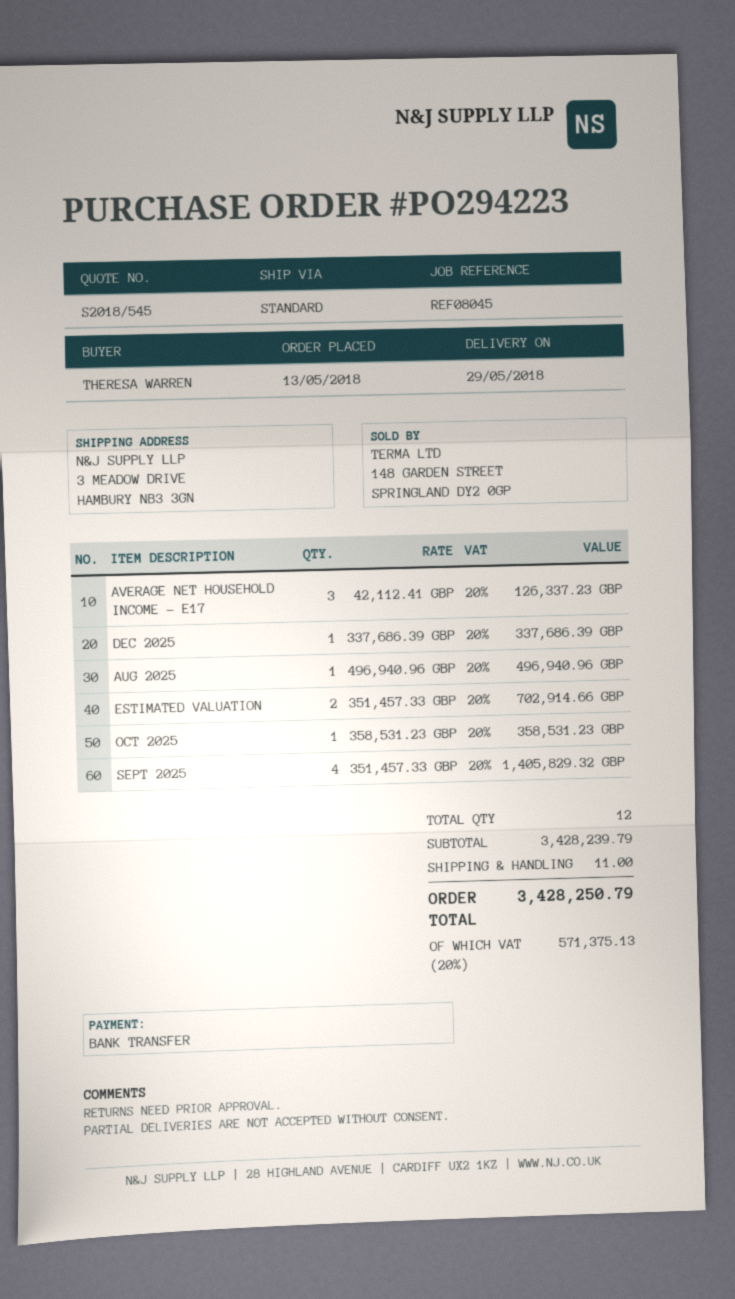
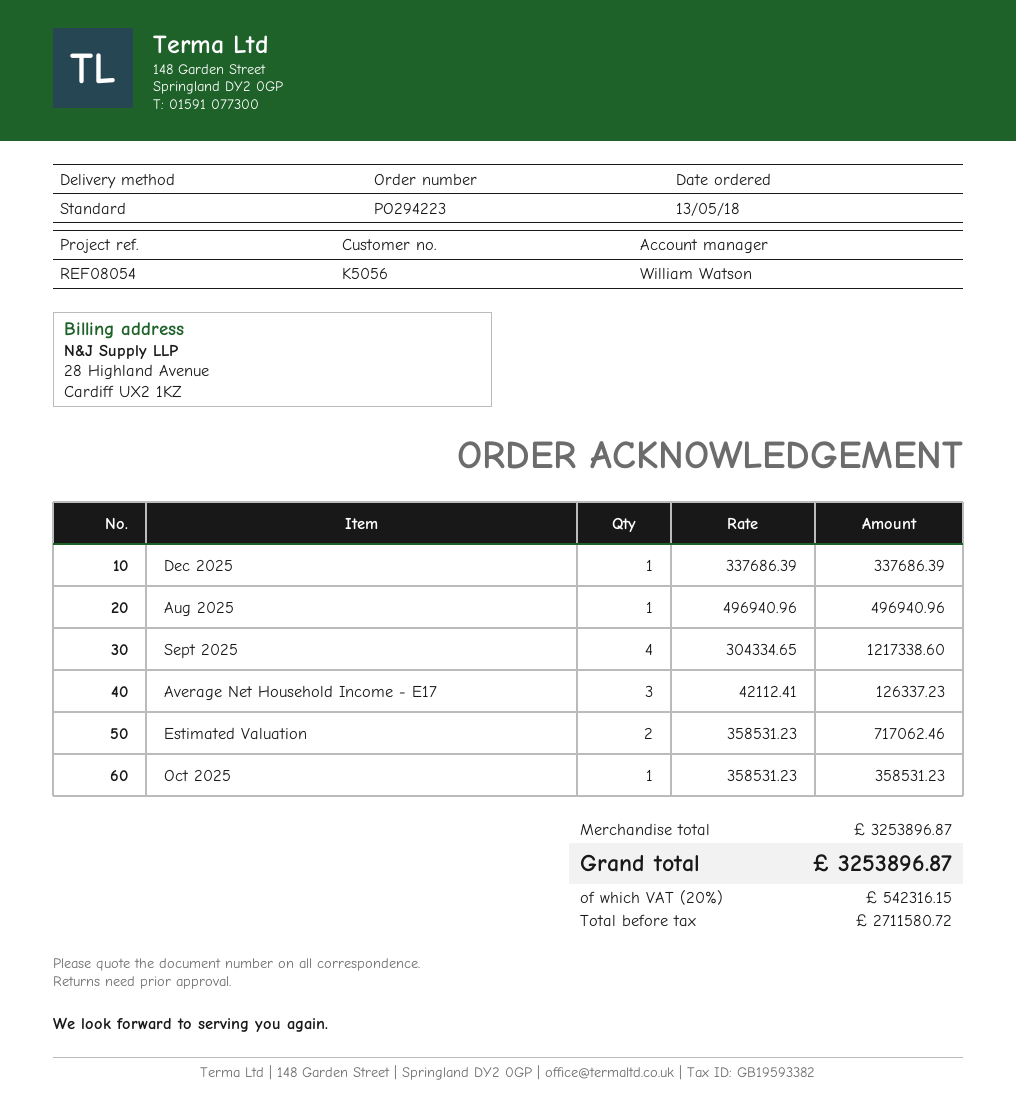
reference: REF08045 -> REF08054
ESTIMATED VALUATION: 2 x 351457.33 = 702914.66 -> 2 x 358531.23 = 717062.46
SEPT 2025: 4 x 351457.33 = 1405829.32 -> 4 x 304334.65 = 1217338.60
subtotal: 3428239.79 -> 3253896.87
shipping: 11.00 -> none
tax: 20% = 571375.13 -> 20% = 542316.15
total: 3428250.79 -> 3253896.87

